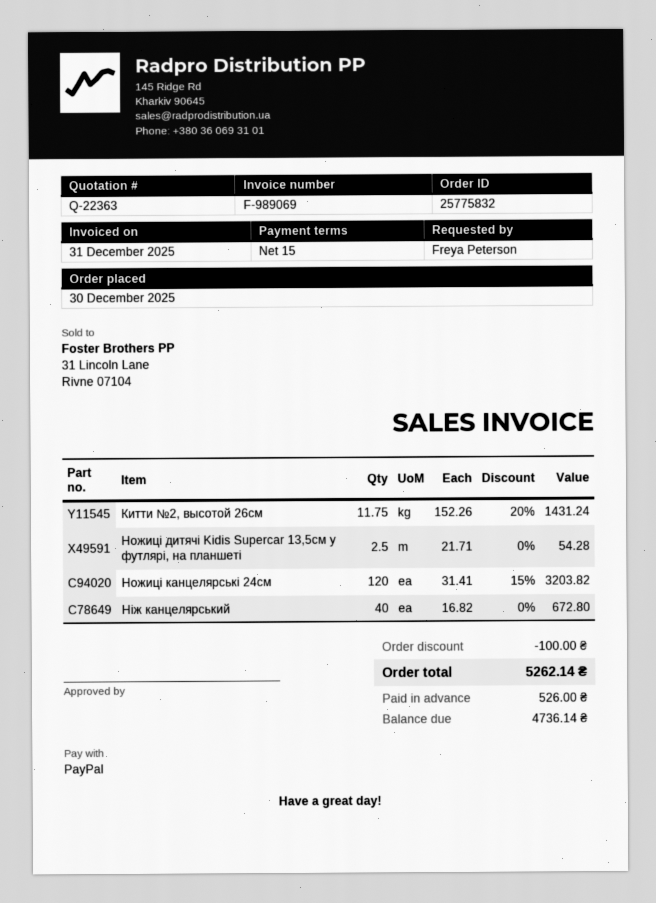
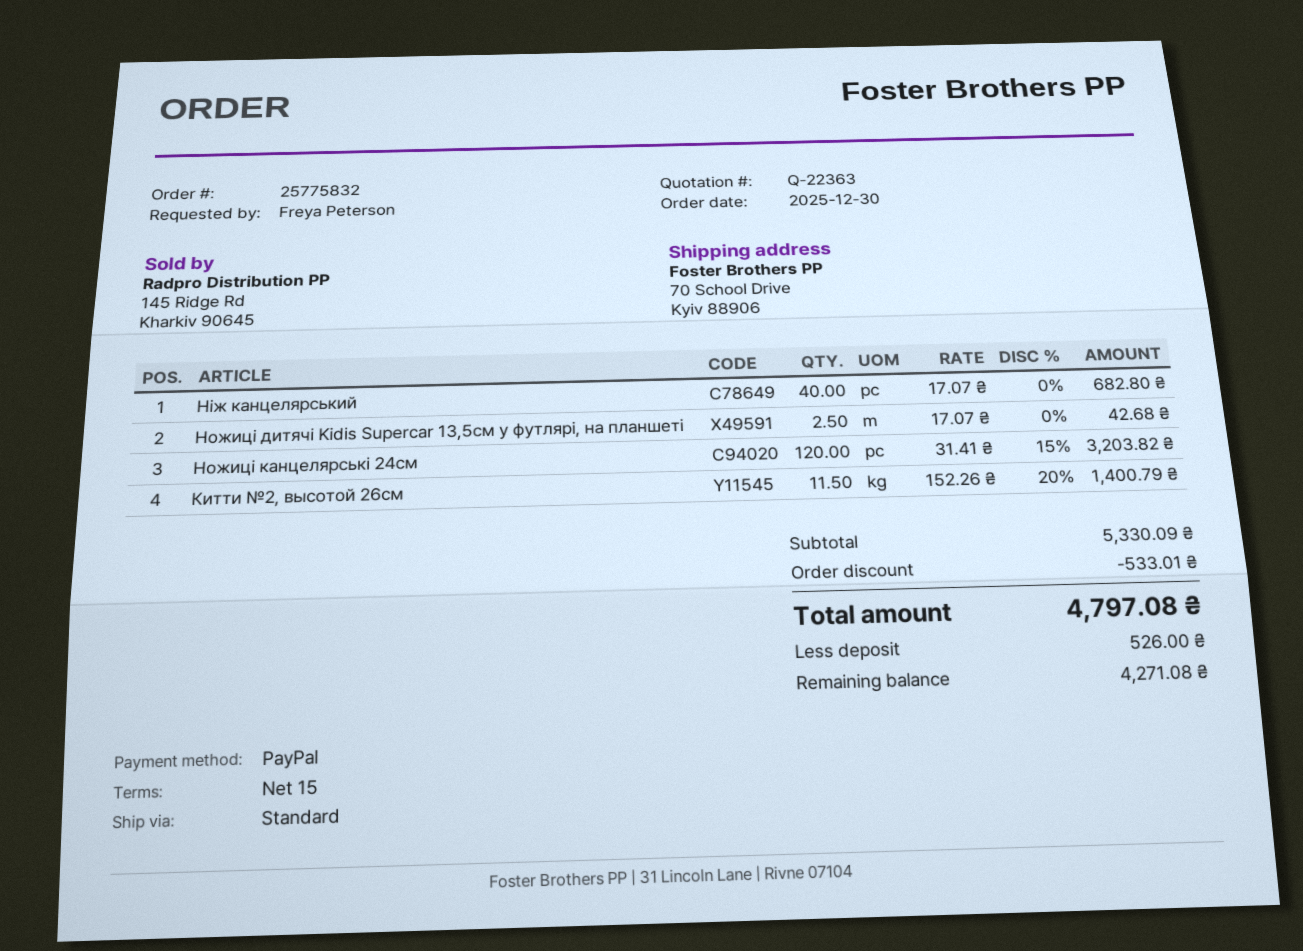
Китти №2, высотой 26см: 11.75 x 152.26 - 20% = 1431.24 -> 11.5 x 152.26 - 20% = 1400.79
Ножиці дитячі Kidis Supercar 13,5см у футлярі, на планшеті: 2.5 x 21.71 = 54.28 -> 2.5 x 17.07 = 42.68
Ніж канцелярський: 40 x 16.82 = 672.80 -> 40 x 17.07 = 682.80
discount: 100.00 -> 533.01
total: 5262.14 -> 4797.08
balance: 4736.14 -> 4271.08

